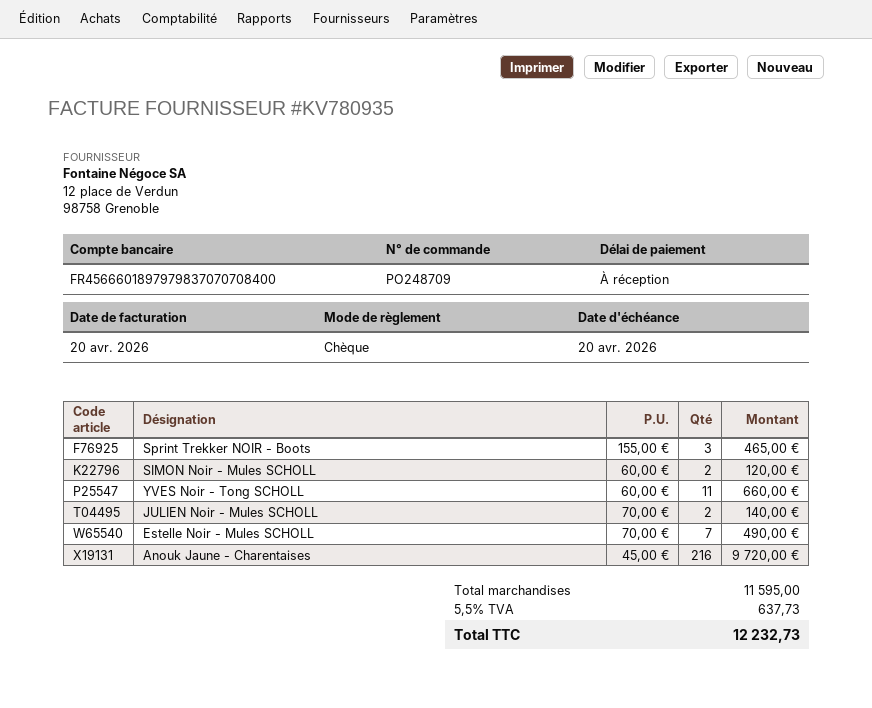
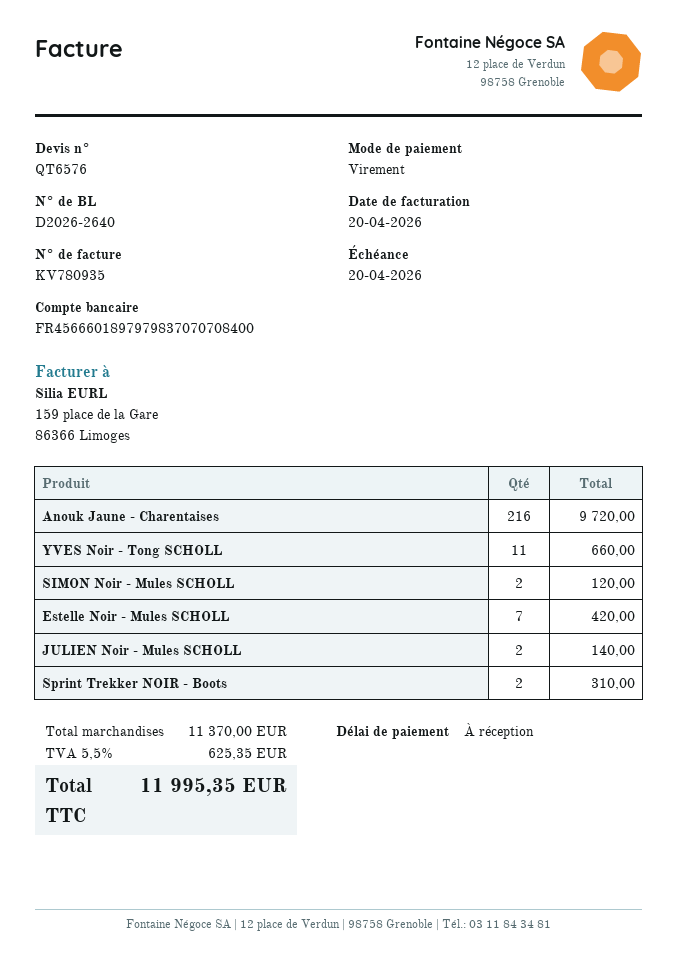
payment method: cheque -> bank transfer
Sprint Trekker NOIR - Boots: 3 for 465.00 -> 2 for 310.00
Estelle Noir - Mules SCHOLL: 7 for 490.00 -> 7 for 420.00
subtotal: 11595.00 -> 11370.00
tax: 5.5% = 637.73 -> 5.5% = 625.35
total: 12232.73 -> 11995.35

